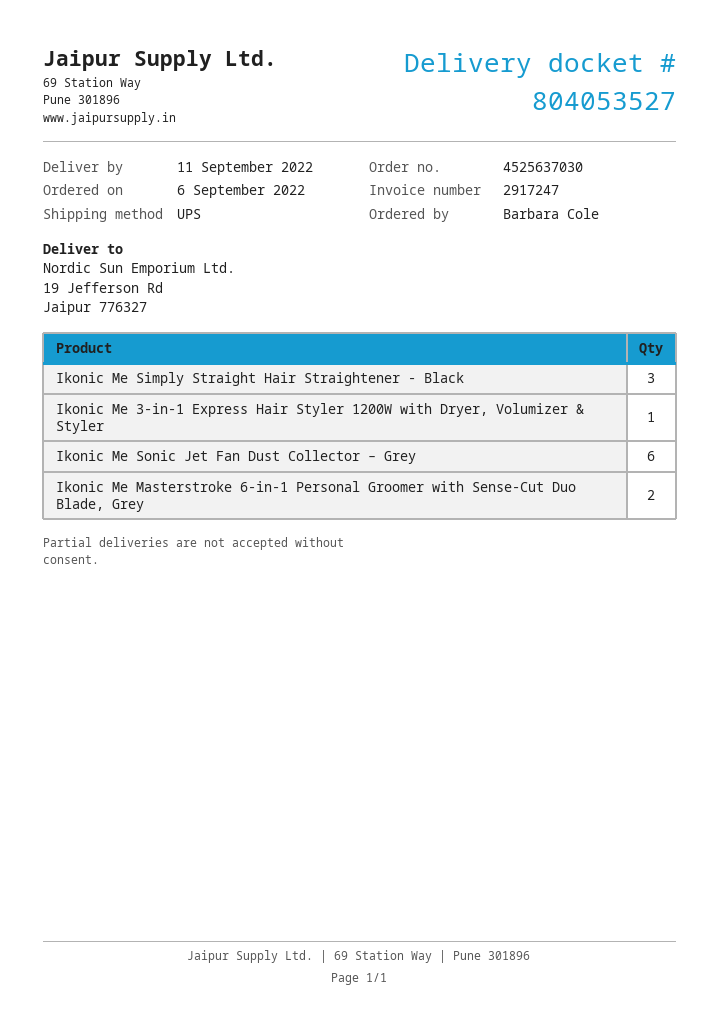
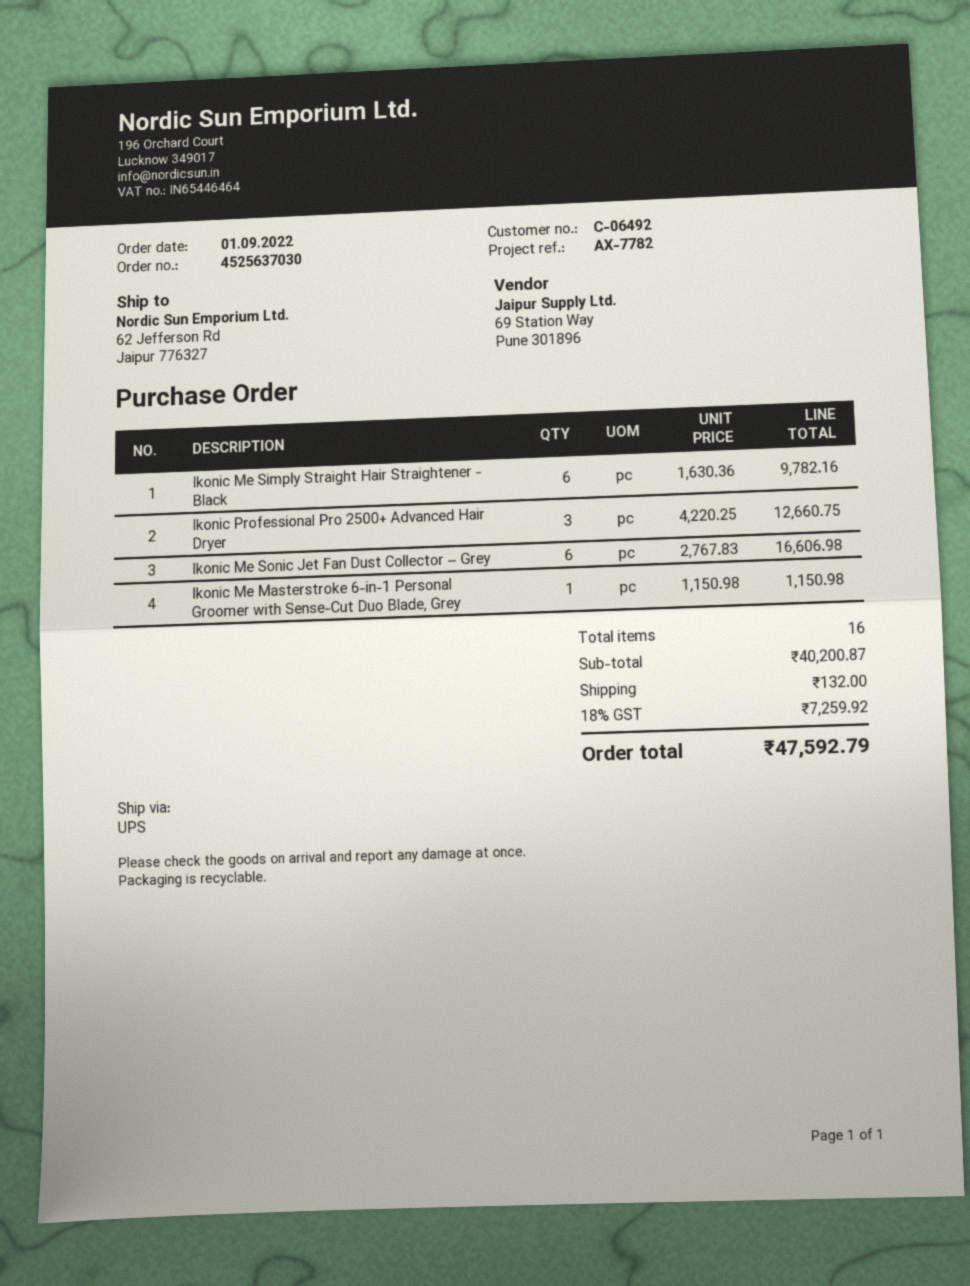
order date: 2022-09-06 -> 2022-09-01
ship to: 19 Jefferson Rd, Jaipur 776327 -> 62 Jefferson Rd, Jaipur 776327
Ikonic Me Simply Straight Hair Straightener - Black: 3 -> 6
Ikonic Me 3-in-1 Express Hair Styler 1200W with Dryer, Volumizer & Styler: 1 -> none
Ikonic Me Masterstroke 6-in-1 Personal Groomer with Sense-Cut Duo Blade, Grey: 2 -> 1
Ikonic Professional Pro 2500+ Advanced Hair Dryer: none -> 3

